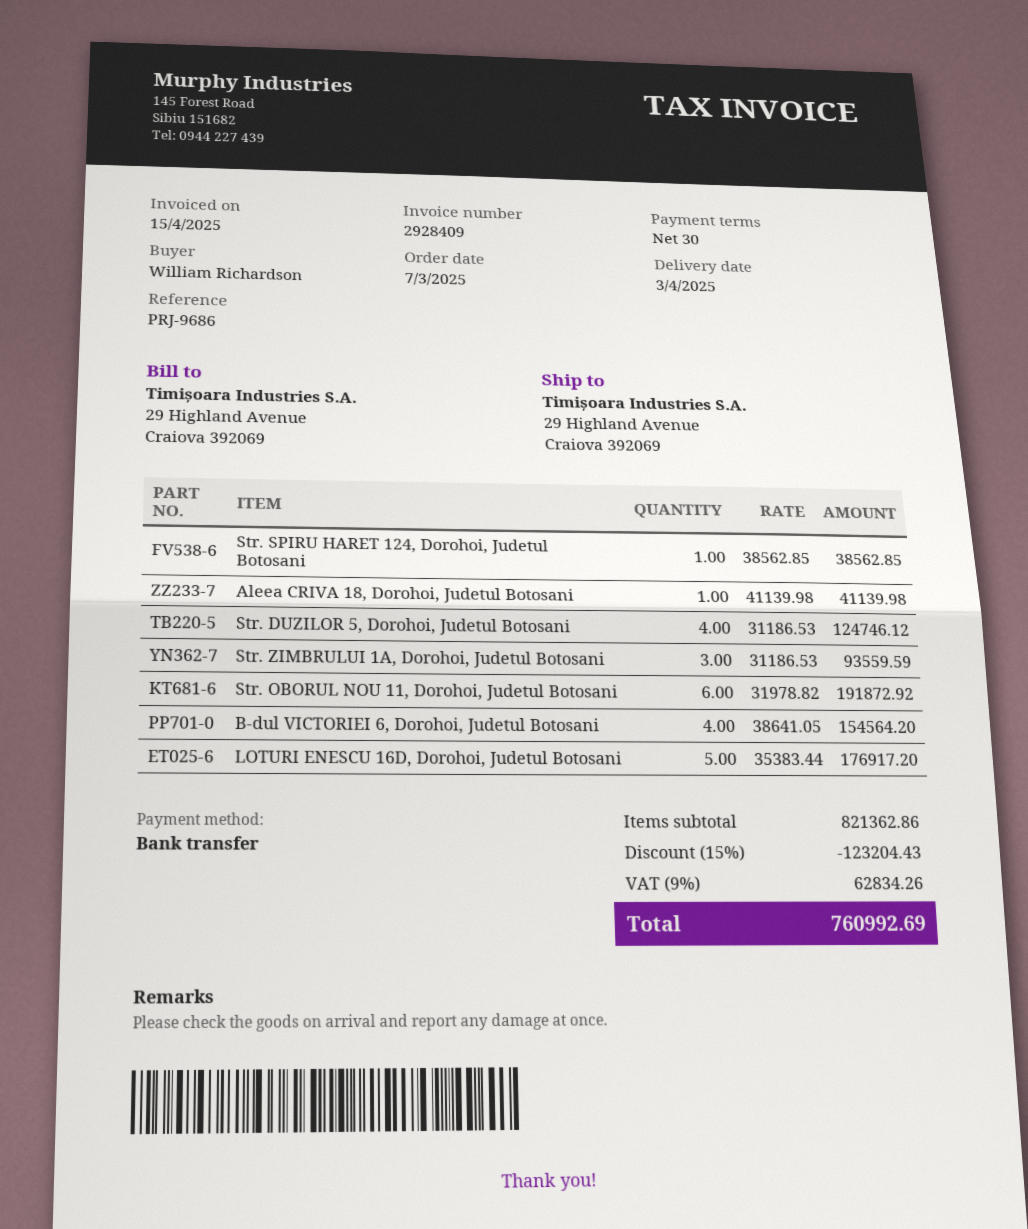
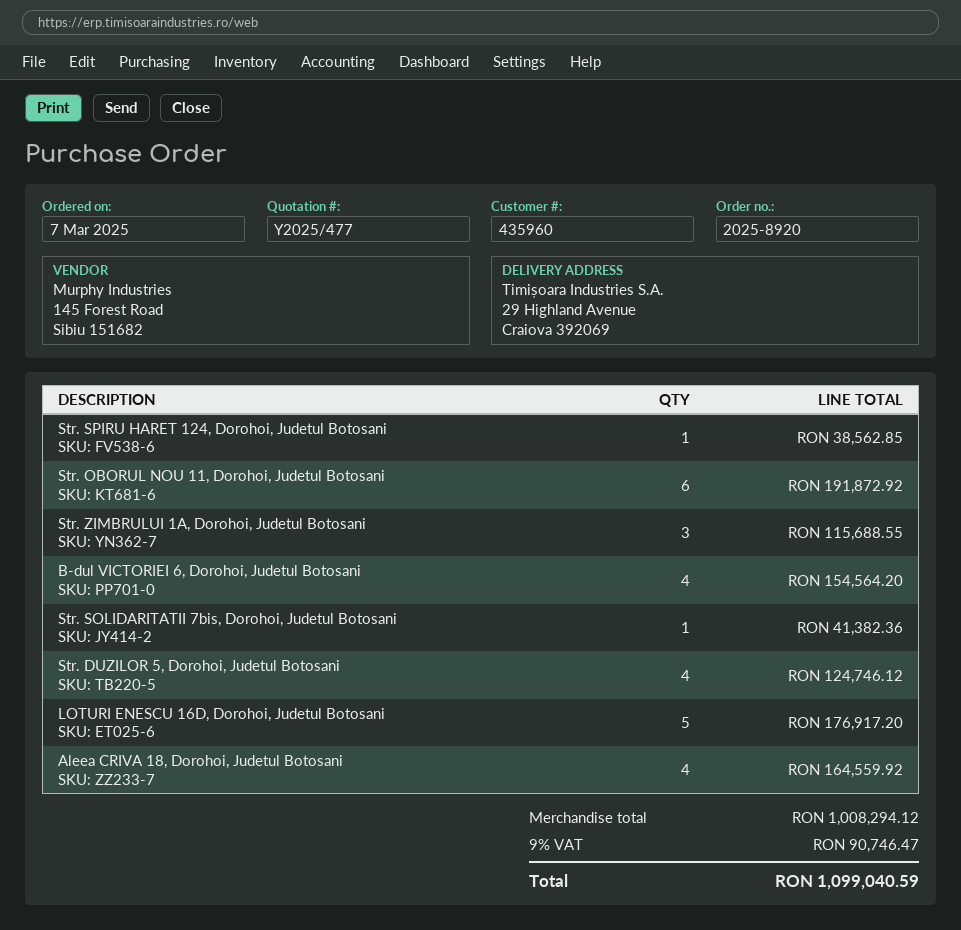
Aleea CRIVA 18, Dorohoi, Judetul Botosani: 1 for 41139.98 -> 4 for 164559.92
Str. ZIMBRULUI 1A, Dorohoi, Judetul Botosani: 3 for 93559.59 -> 3 for 115688.55
Str. SOLIDARITATII 7bis, Dorohoi, Judetul Botosani: none -> 1 for 41382.36
subtotal: 821362.86 -> 1008294.12
discount: 15% = 123204.43 -> none
tax: 9% = 62834.26 -> 9% = 90746.47
total: 760992.69 -> 1099040.59

